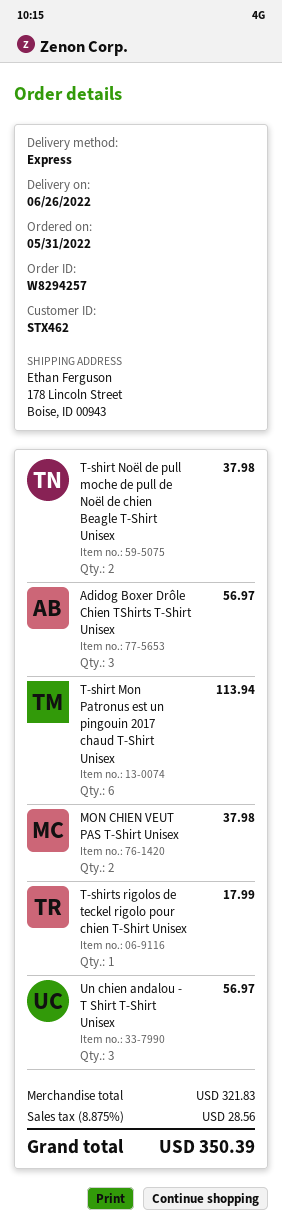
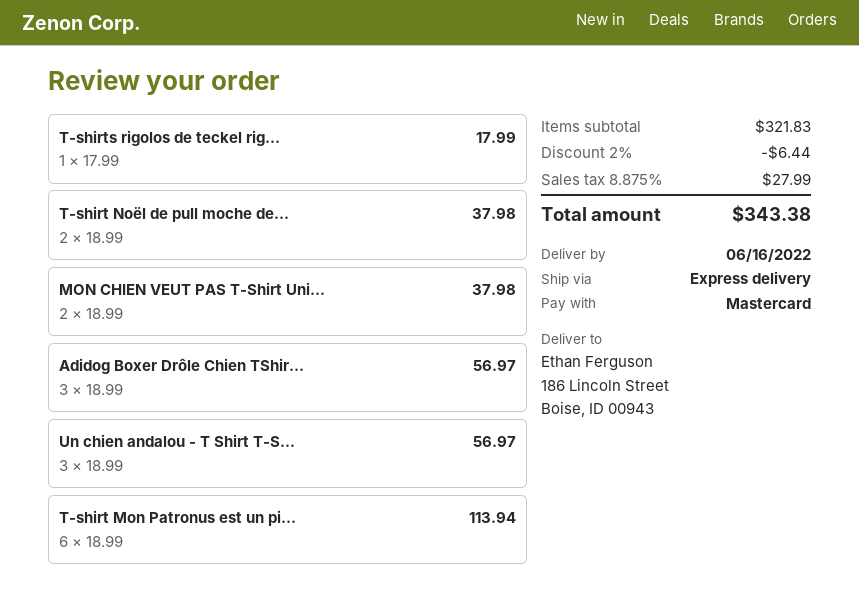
delivery date: 2022-06-26 -> 2022-06-16
ship to: 178 Lincoln Street, Boise, ID 00943 -> 186 Lincoln Street, Boise, ID 00943
discount: none -> 2% = 6.44
tax: 8.875% = 28.56 -> 8.875% = 27.99
total: 350.39 -> 343.38

